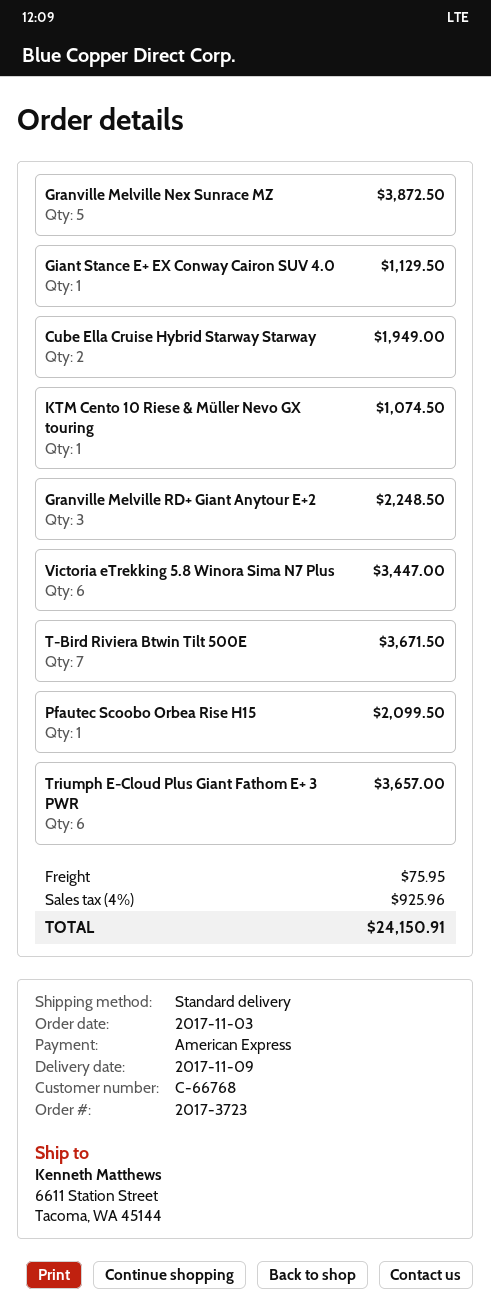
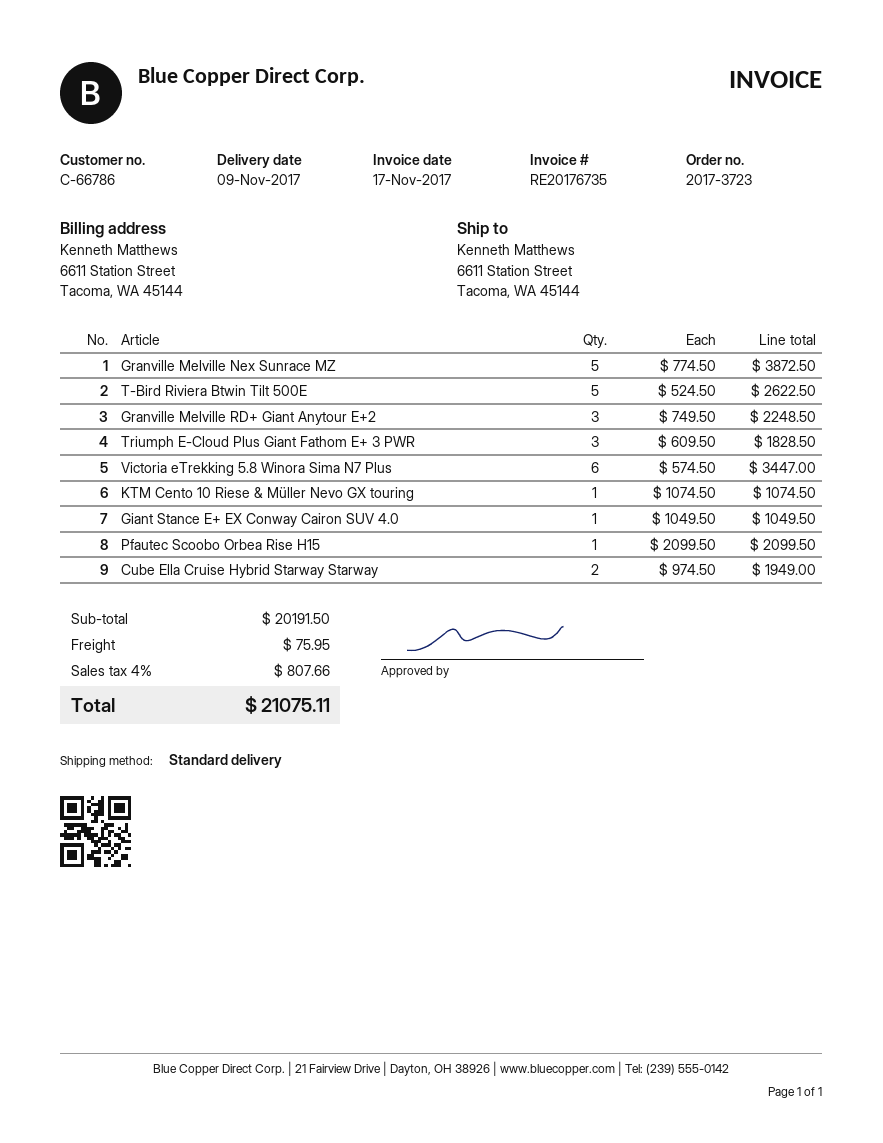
customer number: C-66768 -> C-66786
Giant Stance E+ EX Conway Cairon SUV 4.0: 1 for 1129.50 -> 1 for 1049.50
T-Bird Riviera Btwin Tilt 500E: 7 for 3671.50 -> 5 for 2622.50
Triumph E-Cloud Plus Giant Fathom E+ 3 PWR: 6 for 3657.00 -> 3 for 1828.50
tax: 4% = 925.96 -> 4% = 807.66
total: 24150.91 -> 21075.11

